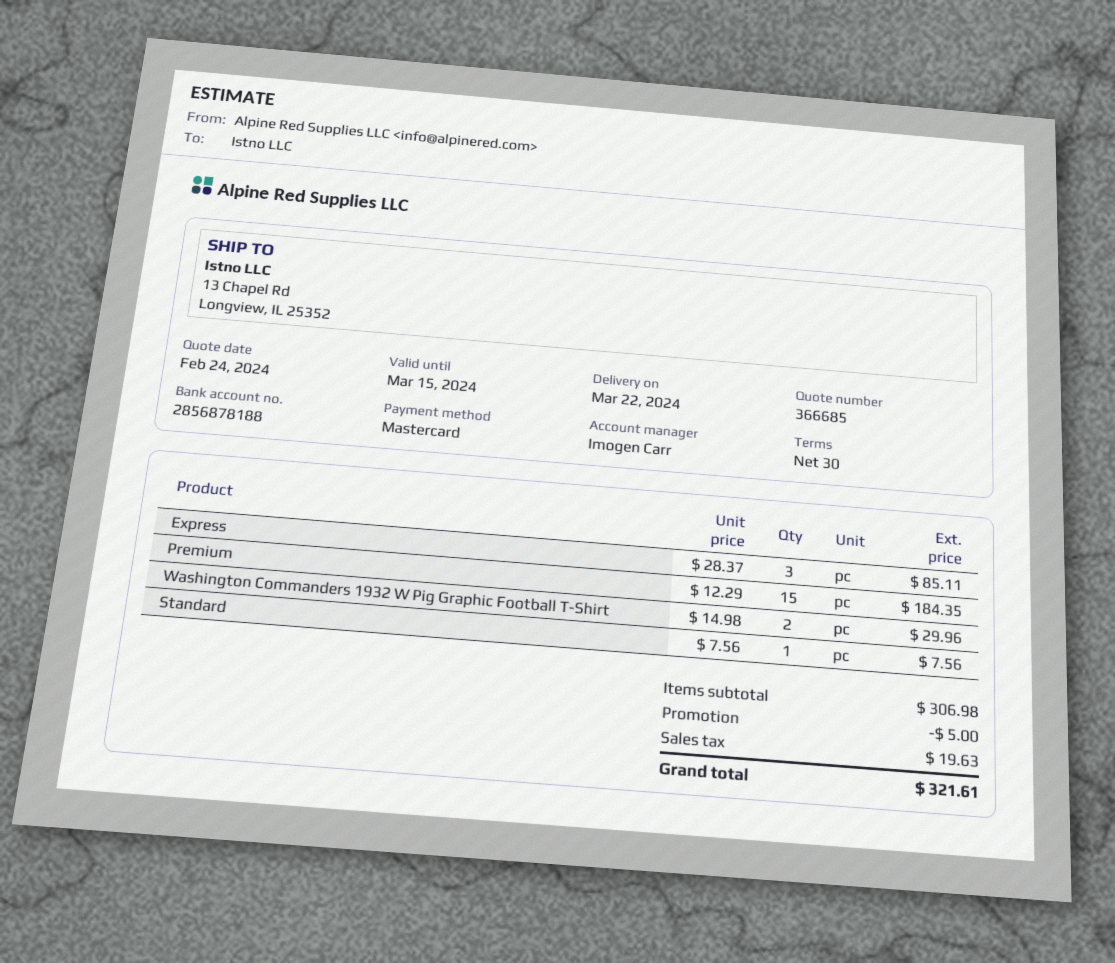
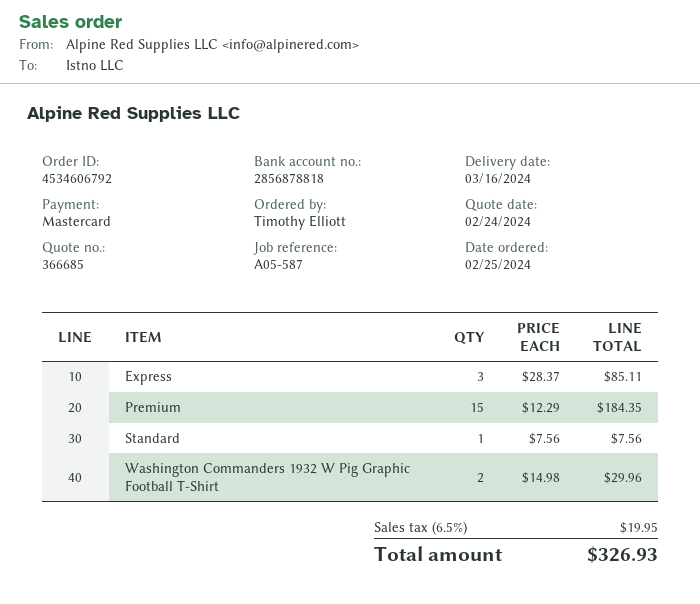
delivery date: 2024-03-22 -> 2024-03-16
bank account: 2856878188 -> 2856878818
discount: 5.00 -> none
tax: 19.63 -> 19.95
total: 321.61 -> 326.93

